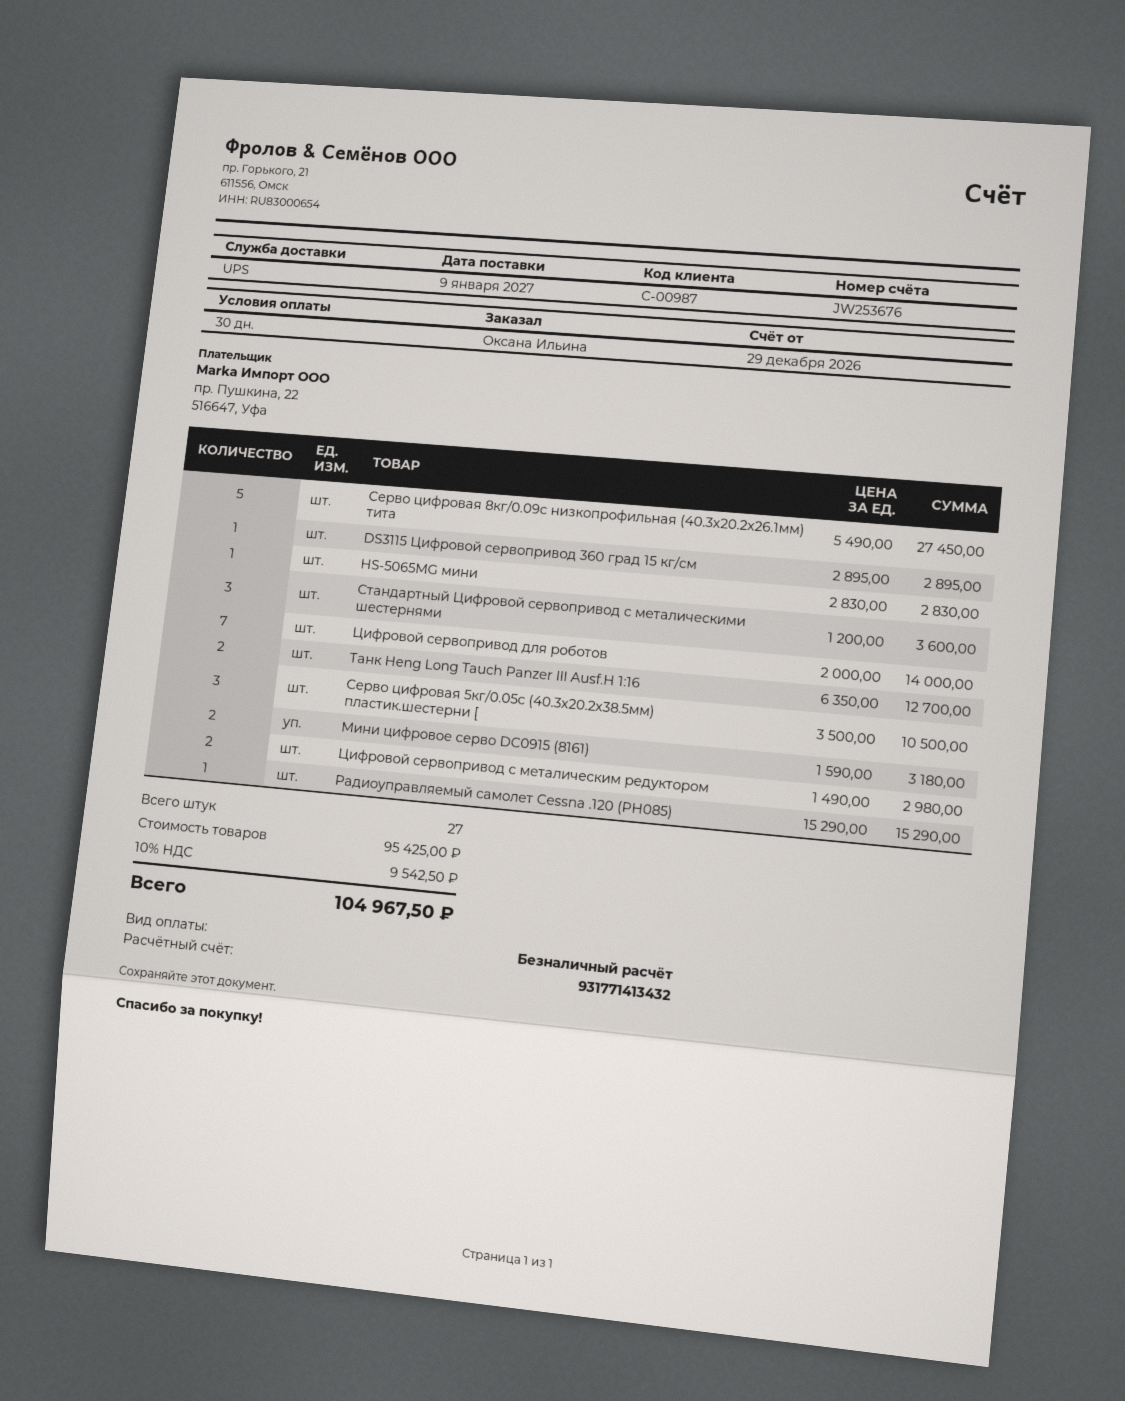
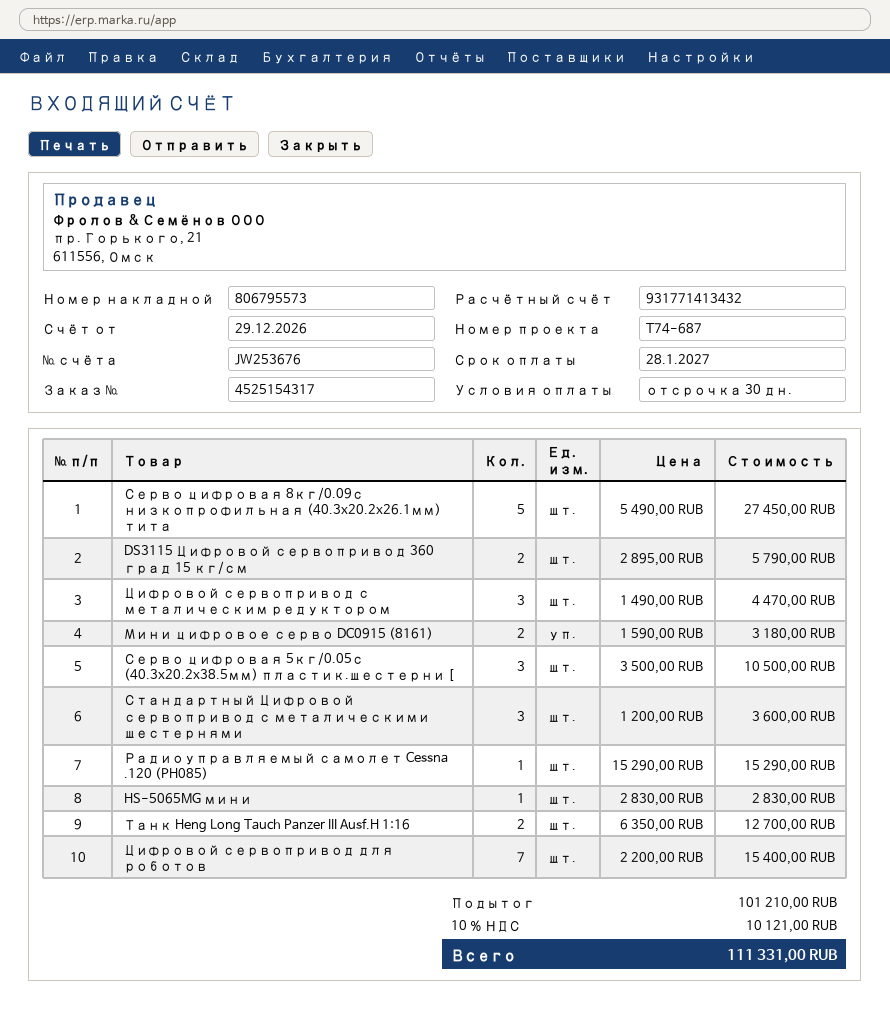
DS3115 Цифровой сервопривод 360 град 15 кг/см: 1 x 2895.00 = 2895.00 -> 2 x 2895.00 = 5790.00
Цифровой сервопривод для роботов: 7 x 2000.00 = 14000.00 -> 7 x 2200.00 = 15400.00
Цифровой сервопривод с металическим редуктором: 2 x 1490.00 = 2980.00 -> 3 x 1490.00 = 4470.00
subtotal: 95425.00 -> 101210.00
tax: 10% = 9542.50 -> 10% = 10121.00
total: 104967.50 -> 111331.00

